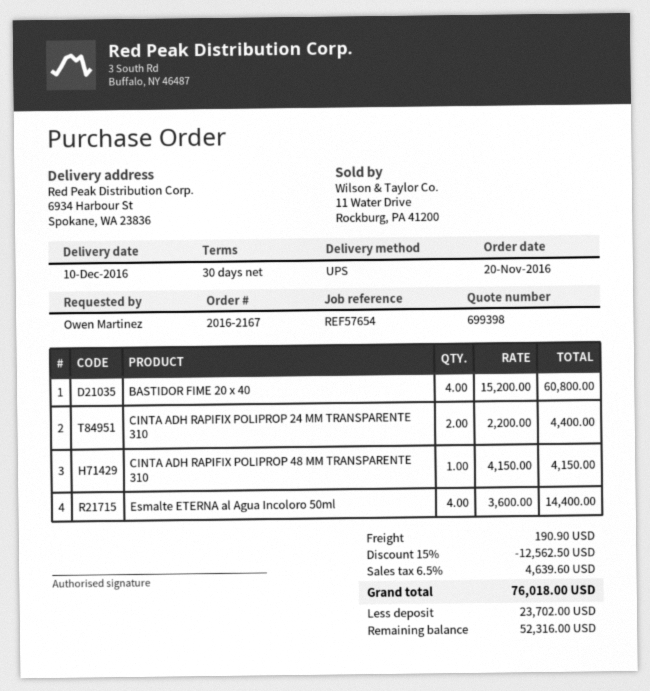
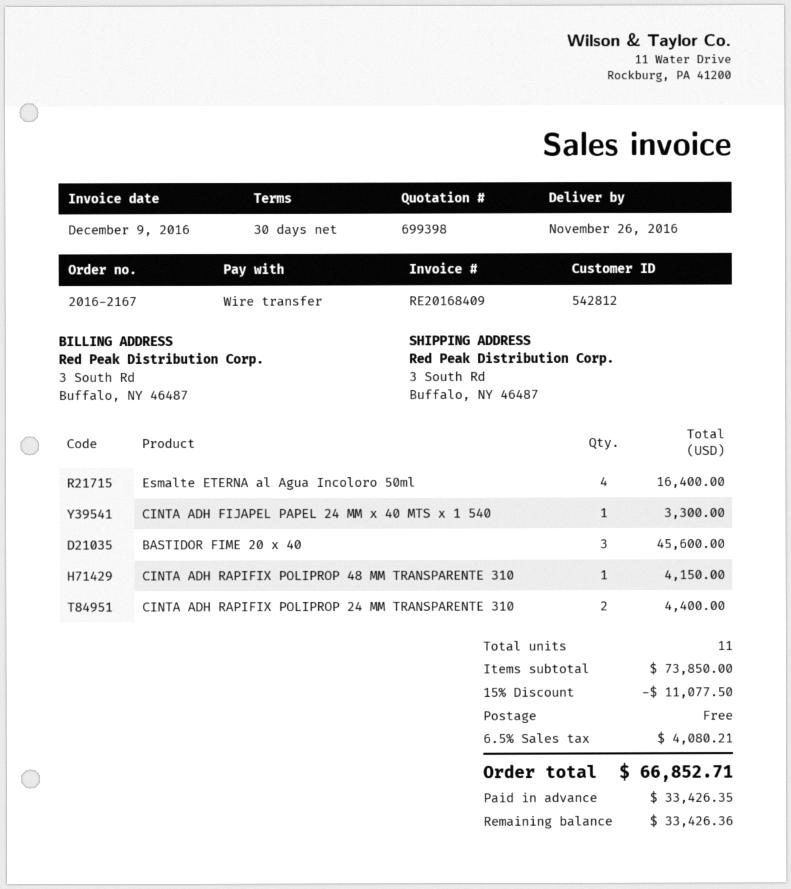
delivery date: 2016-12-10 -> 2016-11-26
ship to: 6934 Harbour St, Spokane, WA 23836 -> 3 South Rd, Buffalo, NY 46487
BASTIDOR FIME 20 x 40: 4 for 60800.00 -> 3 for 45600.00
Esmalte ETERNA al Agua Incoloro 50ml: 4 for 14400.00 -> 4 for 16400.00
CINTA ADH FIJAPEL PAPEL 24 MM x 40 MTS x 1 540: none -> 1 for 3300.00
discount: 15% = 12562.50 -> 15% = 11077.50
shipping: 190.90 -> 0.00
tax: 6.5% = 4639.60 -> 6.5% = 4080.21
total: 76018.00 -> 66852.71
deposit: 23702.00 -> 33426.35
balance: 52316.00 -> 33426.36

